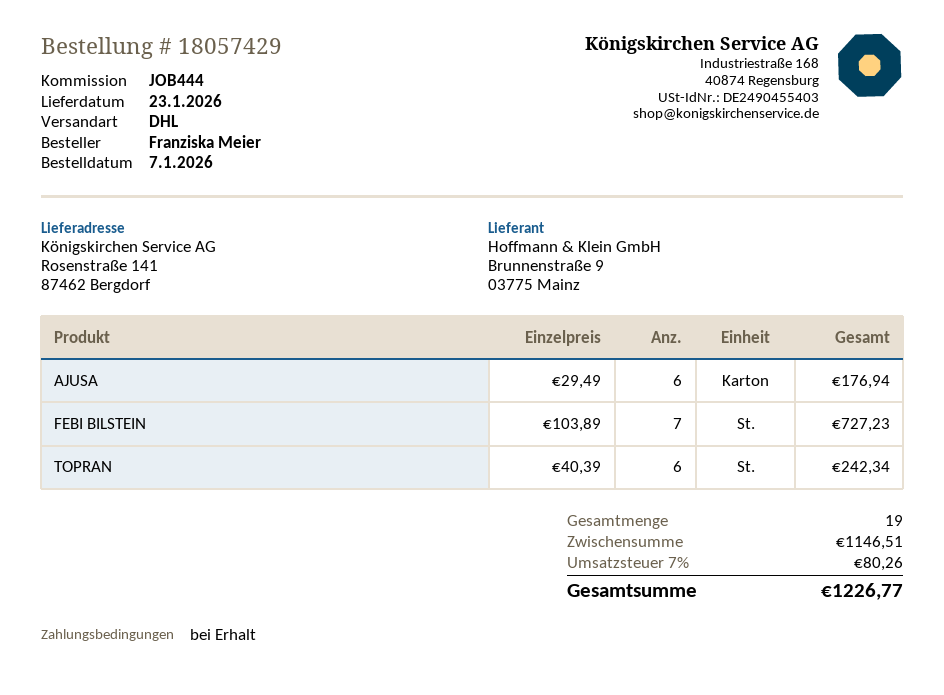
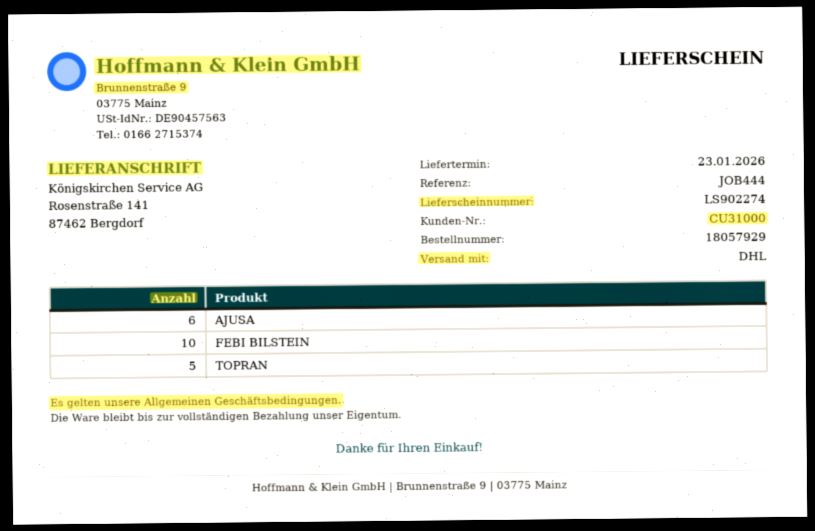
order number: 18057429 -> 18057929
FEBI BILSTEIN: 7 -> 10
TOPRAN: 6 -> 5

